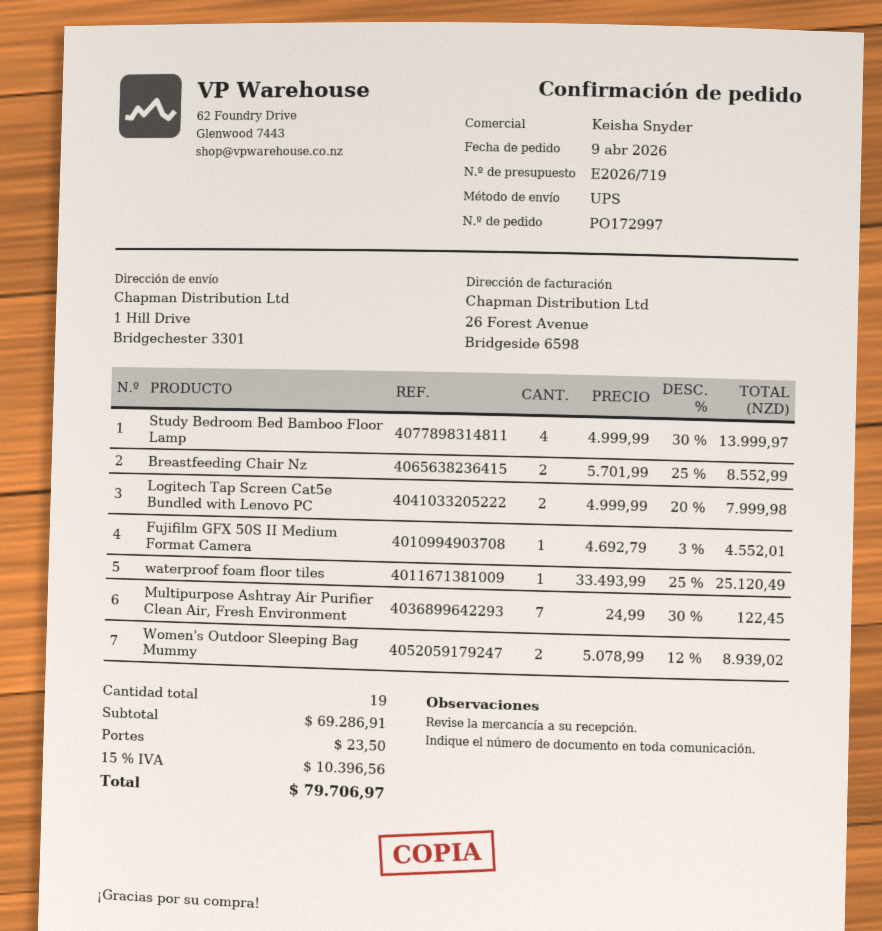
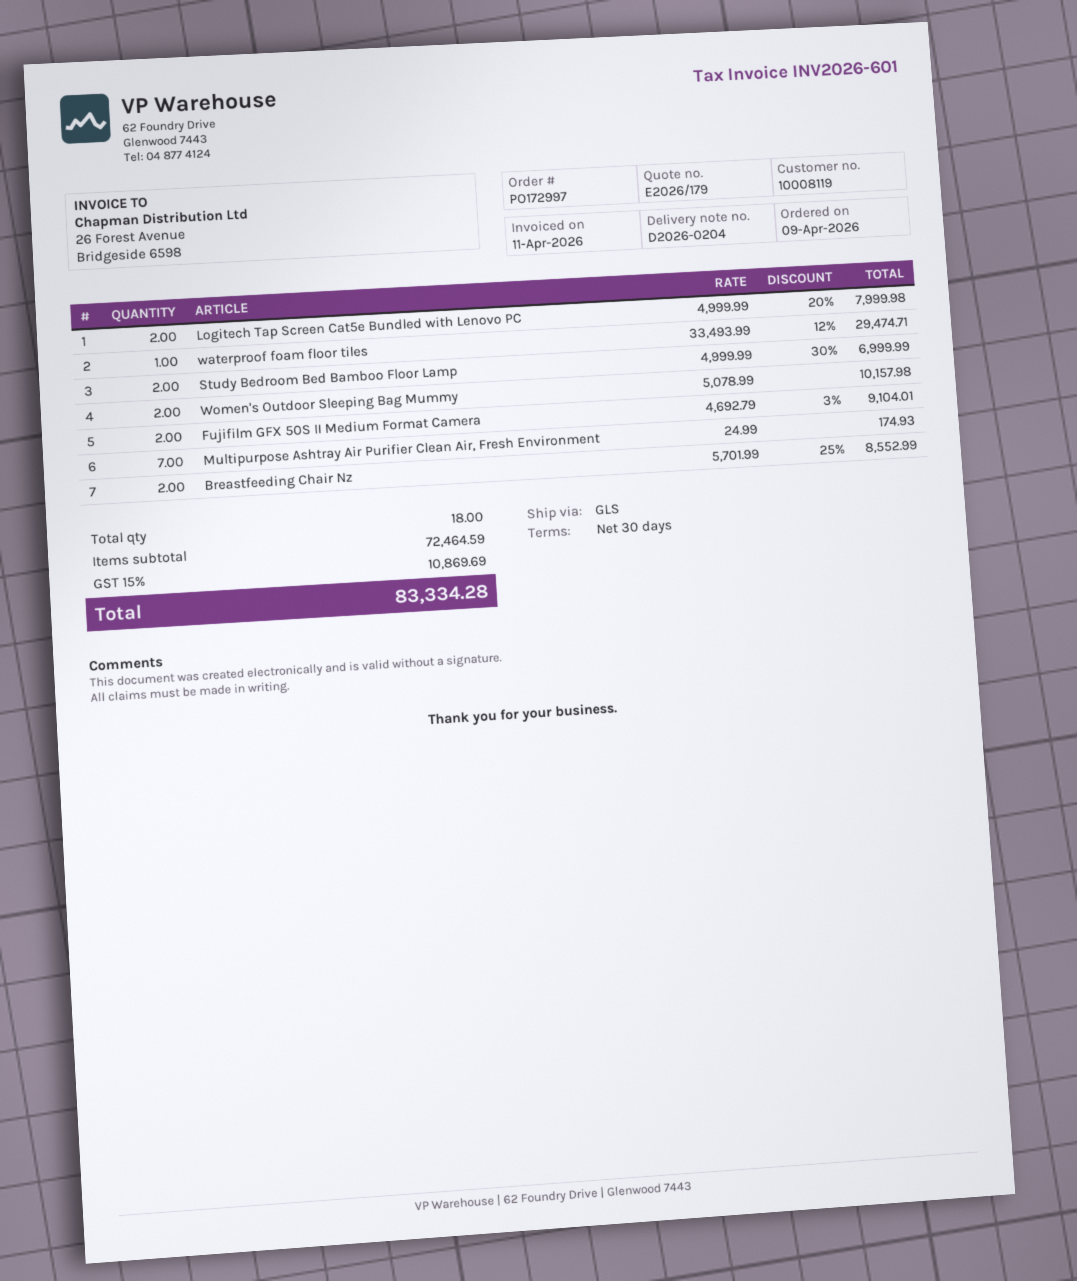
quote number: E2026/719 -> E2026/179
shipping method: UPS -> GLS
Study Bedroom Bed Bamboo Floor Lamp: 4 x 4999.99 - 30% = 13999.97 -> 2 x 4999.99 - 30% = 6999.99
Fujifilm GFX 50S II Medium Format Camera: 1 x 4692.79 - 3% = 4552.01 -> 2 x 4692.79 - 3% = 9104.01
waterproof foam floor tiles: 1 x 33493.99 - 25% = 25120.49 -> 1 x 33493.99 - 12% = 29474.71
Multipurpose Ashtray Air Purifier Clean Air, Fresh Environment: 7 x 24.99 - 30% = 122.45 -> 7 x 24.99 = 174.93
Women's Outdoor Sleeping Bag Mummy: 2 x 5078.99 - 12% = 8939.02 -> 2 x 5078.99 = 10157.98
total quantity: 19 -> 18
subtotal: 69286.91 -> 72464.59
shipping: 23.50 -> none
tax: 15% = 10396.56 -> 15% = 10869.69
total: 79706.97 -> 83334.28

